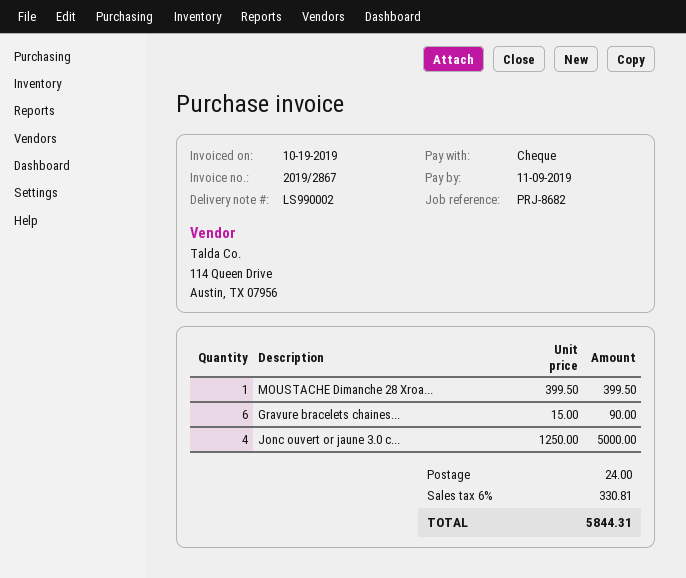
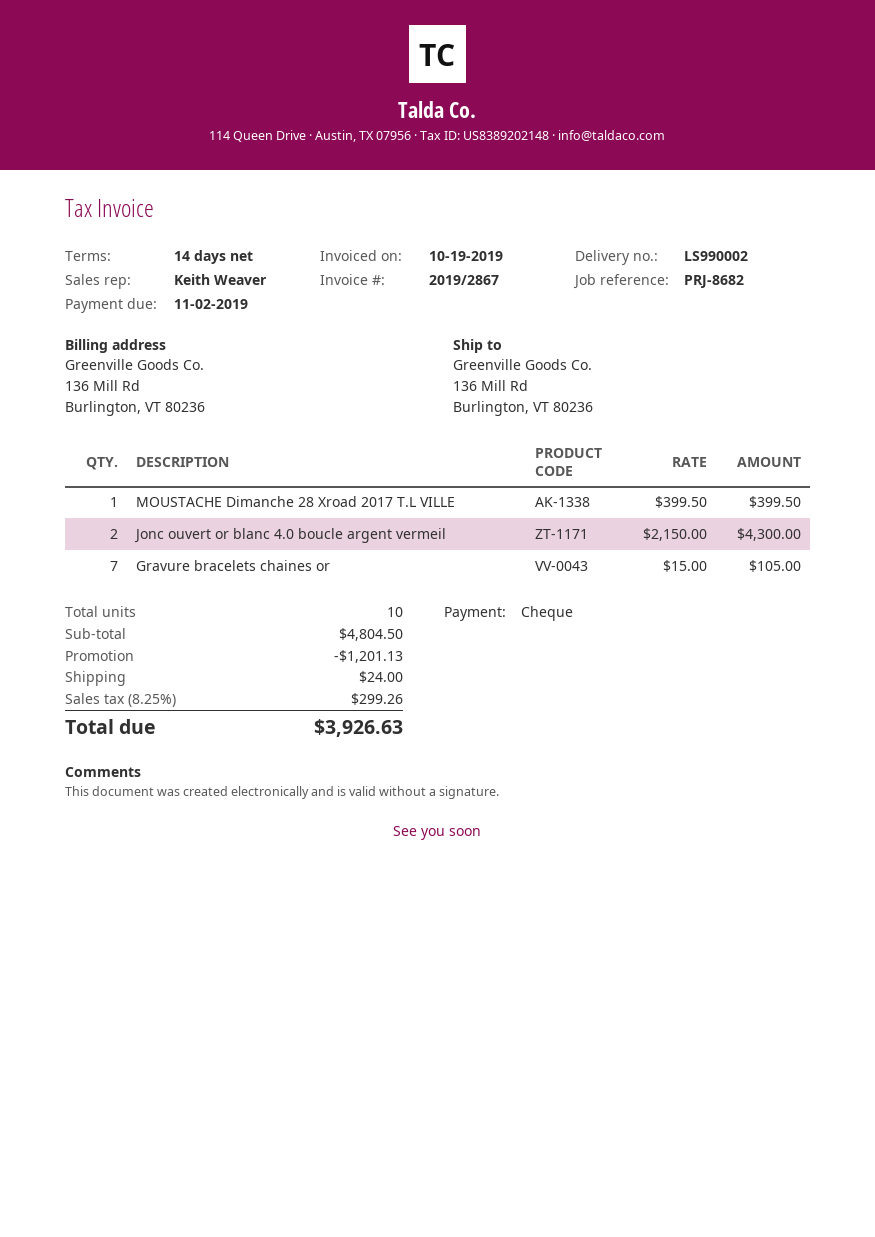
due date: 2019-11-09 -> 2019-11-02
Gravure bracelets chaines...: 6 x 15.00 = 90.00 -> 7 x 15.00 = 105.00
Jonc ouvert or jaune 3.0 c...: 4 x 1250.00 = 5000.00 -> none
Jonc ouvert or blanc 4.0 boucle argent vermeil: none -> 2 x 2150.00 = 4300.00
discount: none -> 1201.13
tax: 6% = 330.81 -> 8.25% = 299.26
total: 5844.31 -> 3926.63

